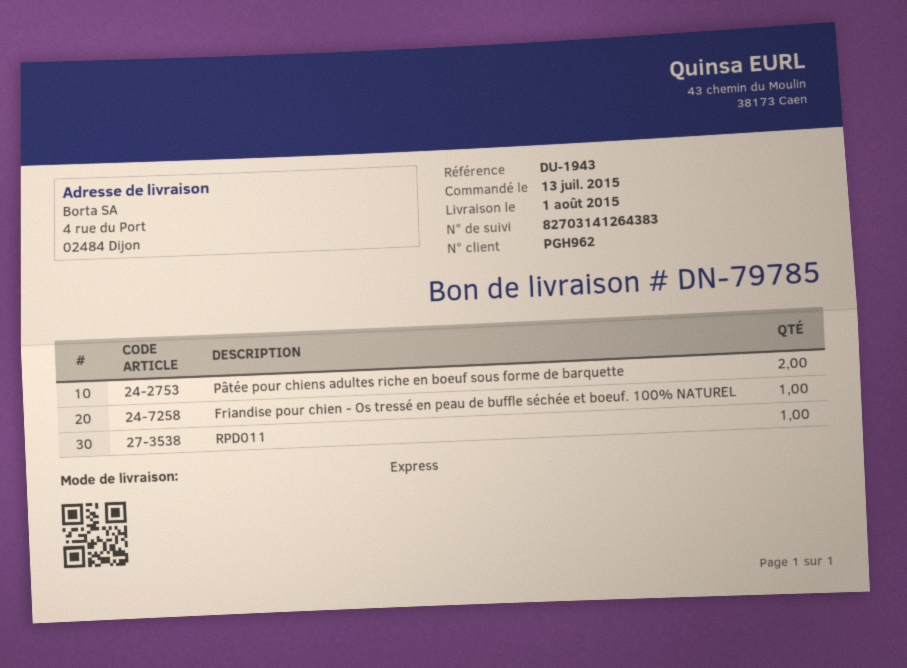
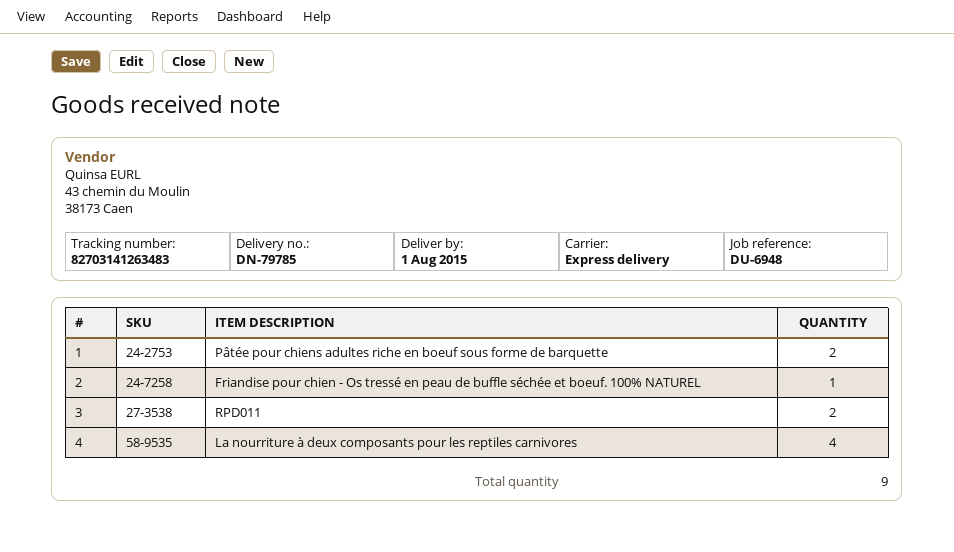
reference: DU-1943 -> DU-6948
tracking number: 82703141264383 -> 82703141263483
RPD011: 1 -> 2
La nourriture à deux composants pour les reptiles carnivores: none -> 4

